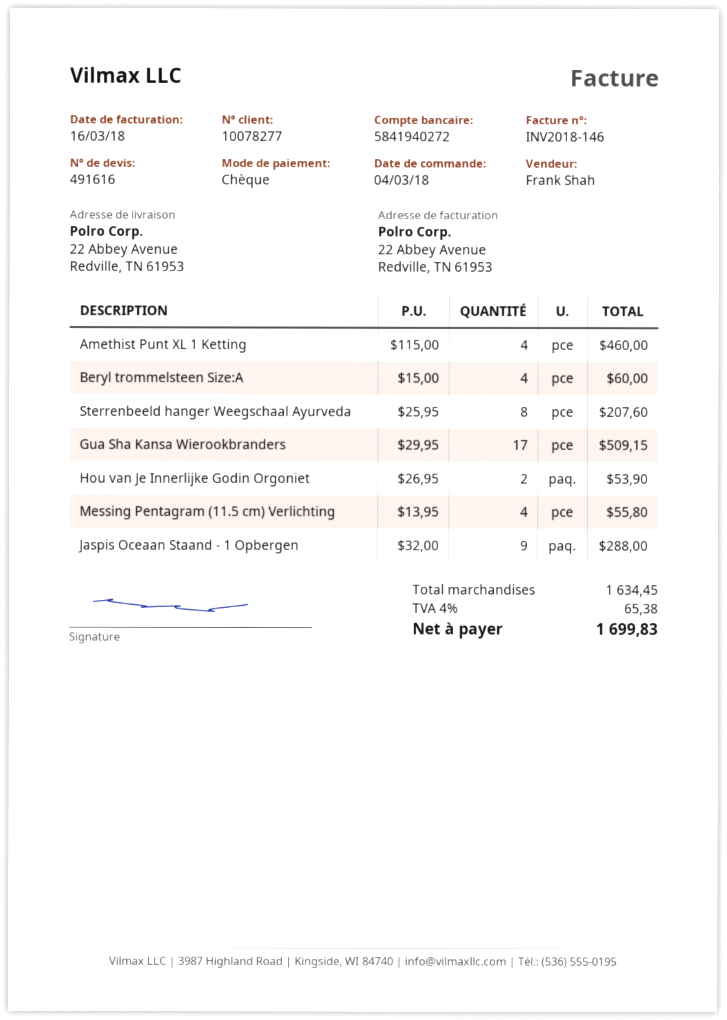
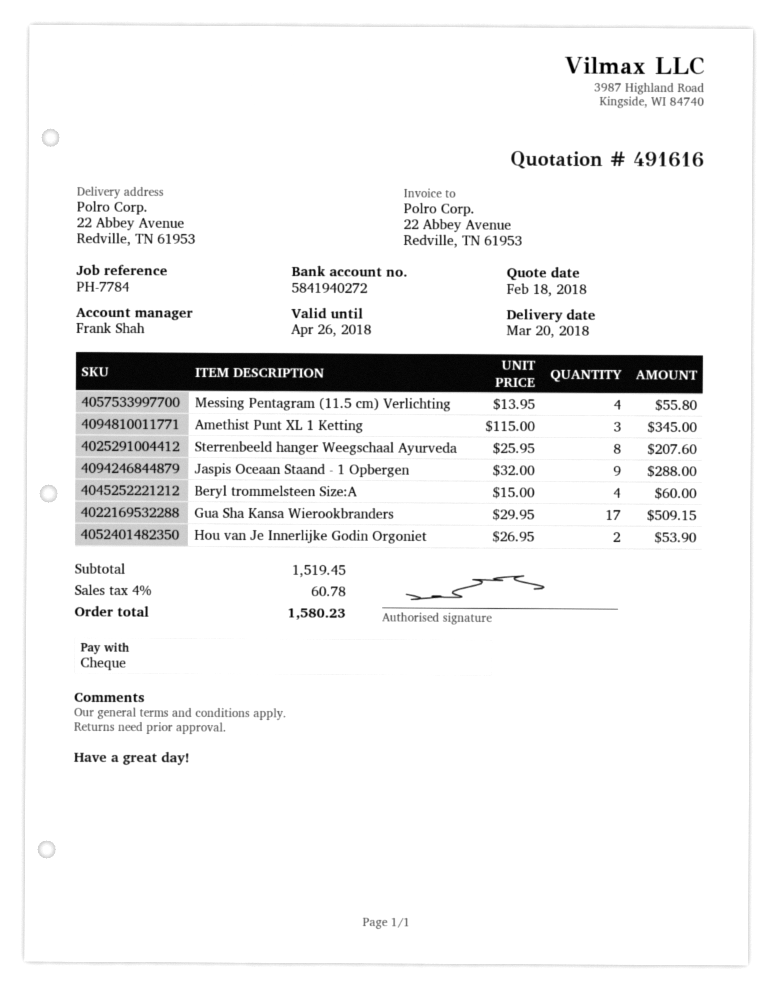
Amethist Punt XL 1 Ketting: 4 x 115.00 = 460.00 -> 3 x 115.00 = 345.00
subtotal: 1634.45 -> 1519.45
tax: 4% = 65.38 -> 4% = 60.78
total: 1699.83 -> 1580.23

